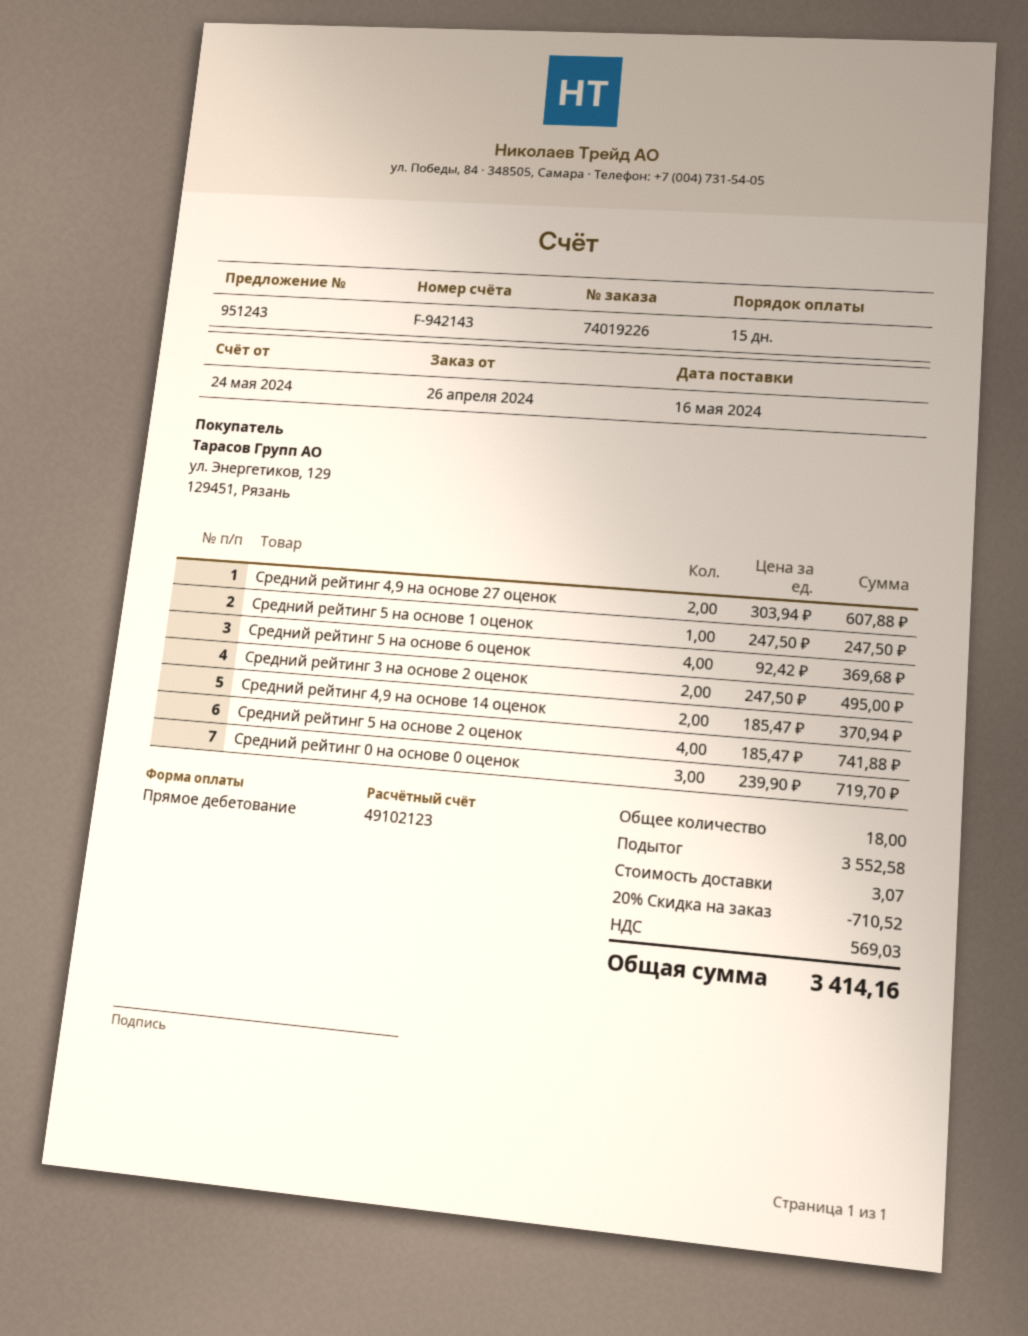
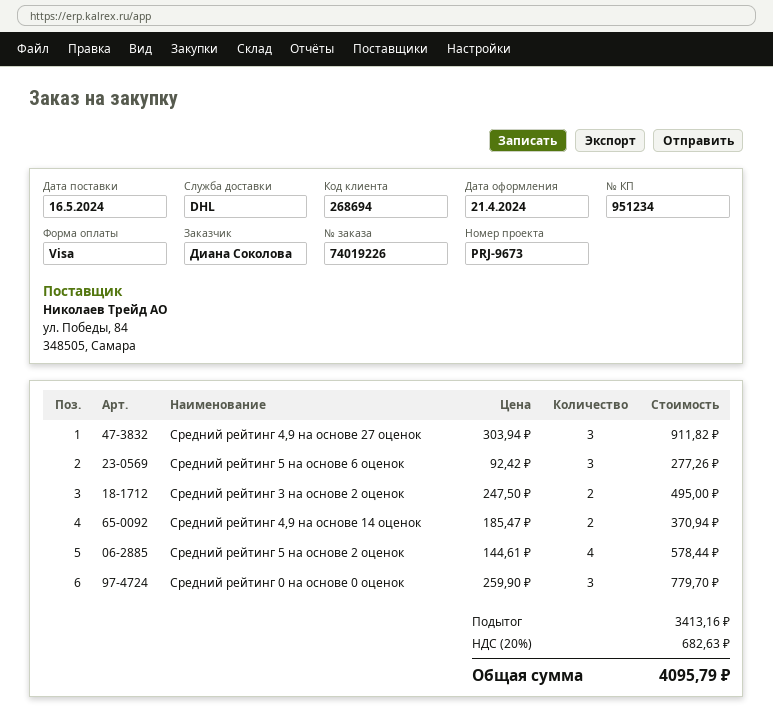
quote number: 951243 -> 951234
order date: 2024-04-26 -> 2024-04-21
payment method: direct debit -> Visa
Средний рейтинг 4,9 на основе 27 оценок: 2 x 303.94 = 607.88 -> 3 x 303.94 = 911.82
Средний рейтинг 5 на основе 1 оценок: 1 x 247.50 = 247.50 -> none
Средний рейтинг 5 на основе 6 оценок: 4 x 92.42 = 369.68 -> 3 x 92.42 = 277.26
Средний рейтинг 5 на основе 2 оценок: 4 x 185.47 = 741.88 -> 4 x 144.61 = 578.44
Средний рейтинг 0 на основе 0 оценок: 3 x 239.90 = 719.70 -> 3 x 259.90 = 779.70
subtotal: 3552.58 -> 3413.16
discount: 20% = 710.52 -> none
shipping: 3.07 -> none
tax: 569.03 -> 682.63
total: 3414.16 -> 4095.79

